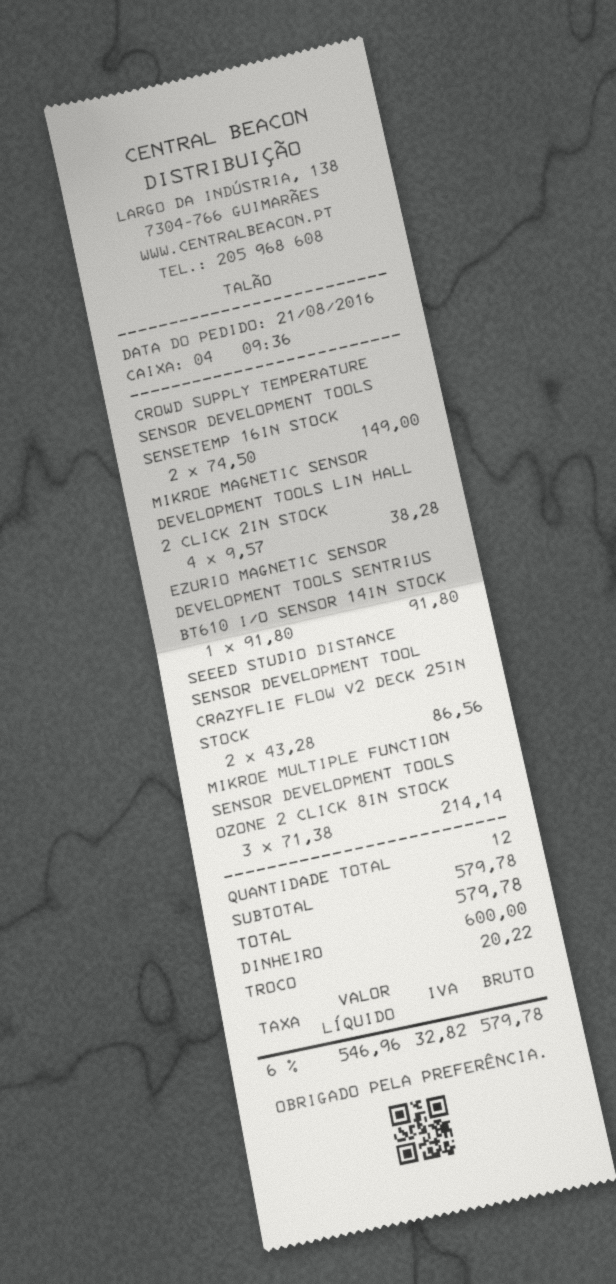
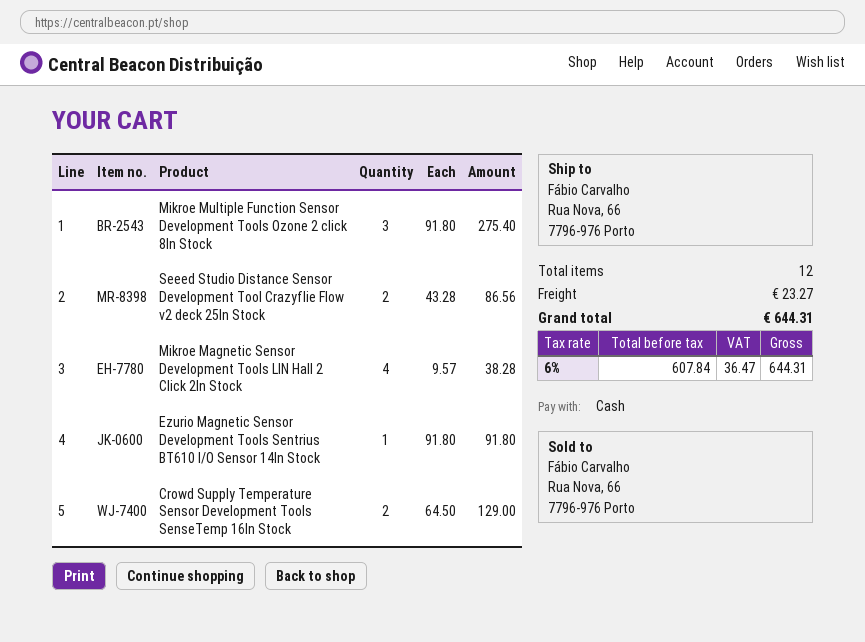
CROWD SUPPLY TEMPERATURE SENSOR DEVELOPMENT TOOLS SENSETEMP 16IN STOCK: 2 x 74.50 = 149.00 -> 2 x 64.50 = 129.00
MIKROE MULTIPLE FUNCTION SENSOR DEVELOPMENT TOOLS OZONE 2 CLICK 8IN STOCK: 3 x 71.38 = 214.14 -> 3 x 91.80 = 275.40
shipping: none -> 23.27
net: 546.96 -> 607.84
tax: 6% = 32.82 -> 6% = 36.47
total: 579.78 -> 644.31

